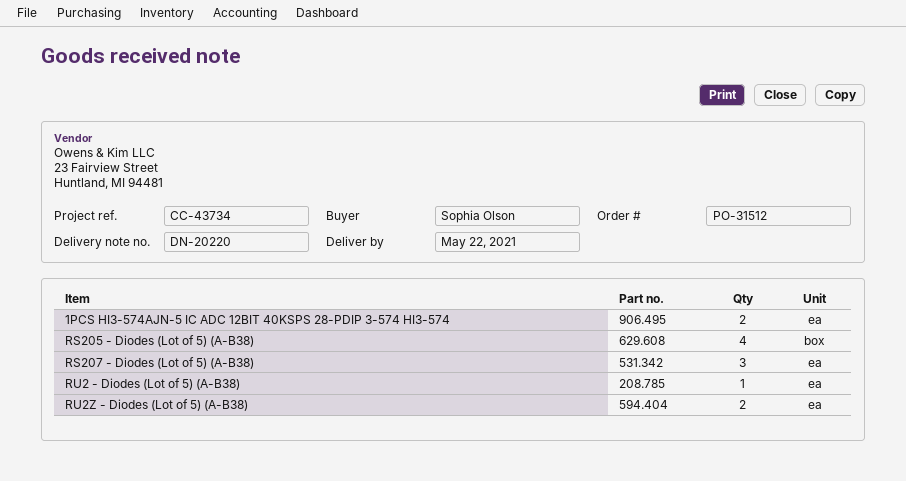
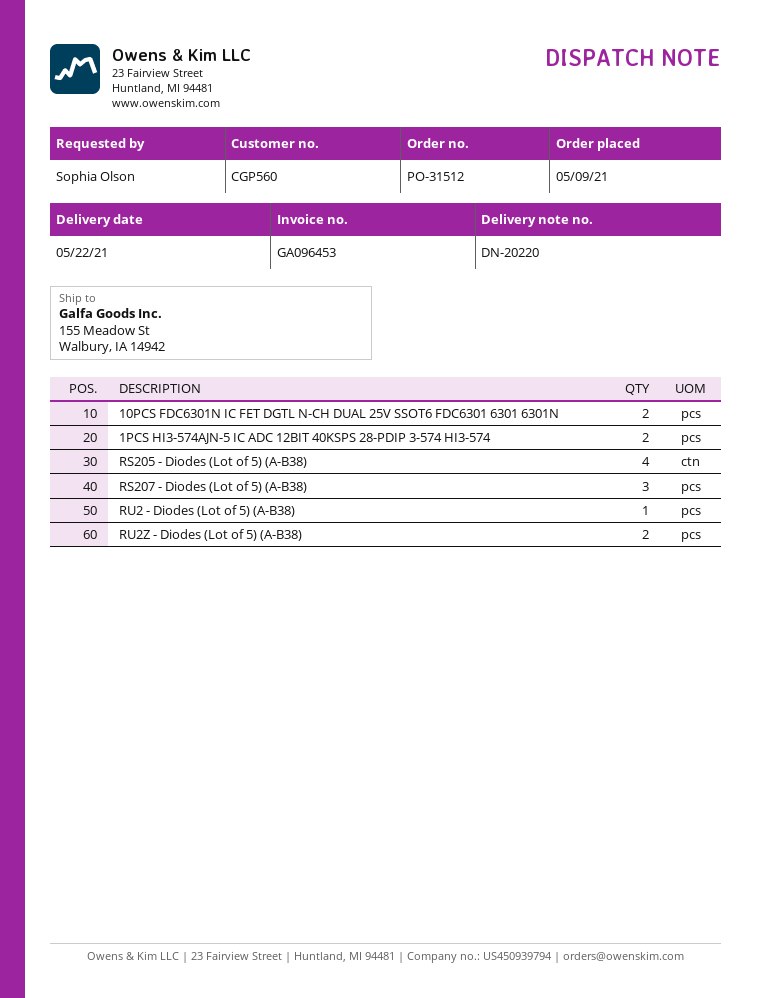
10PCS FDC6301N IC FET DGTL N-CH DUAL 25V SSOT6 FDC6301 6301 6301N: none -> 2

